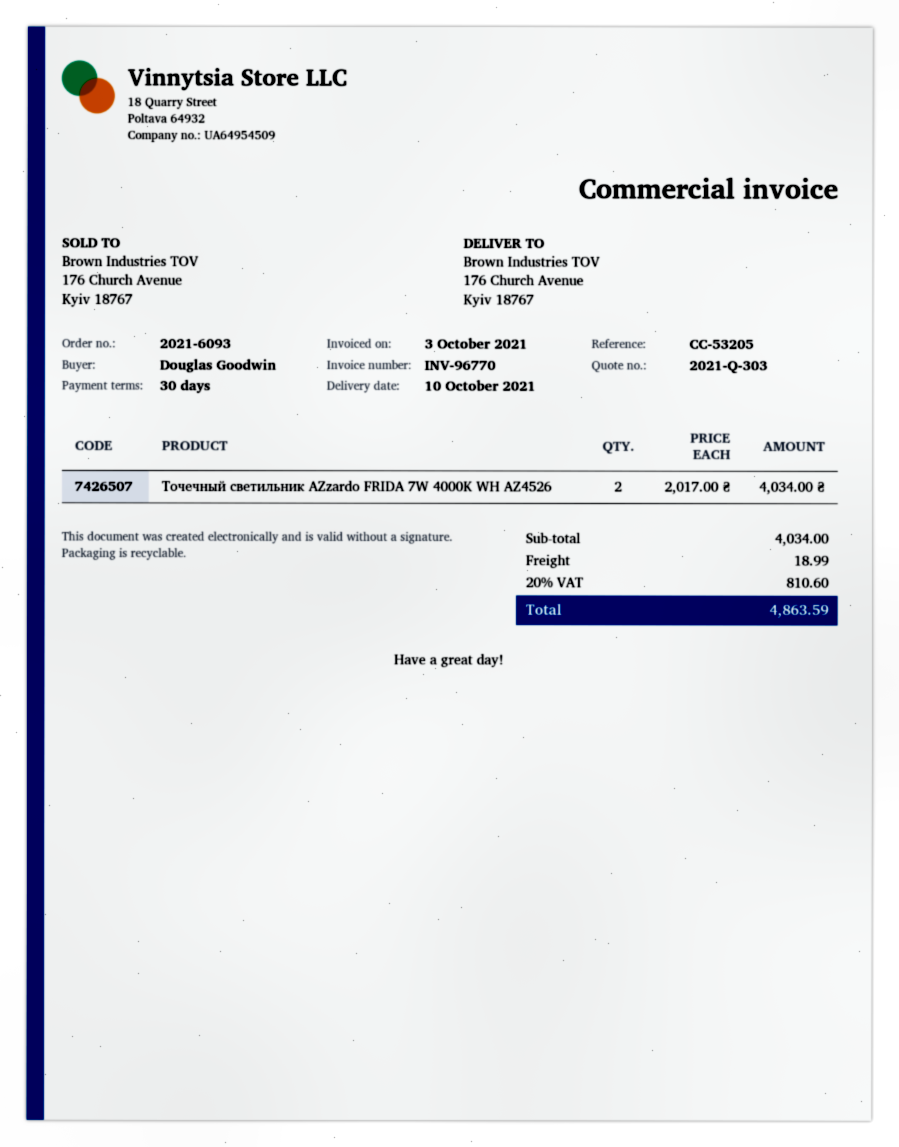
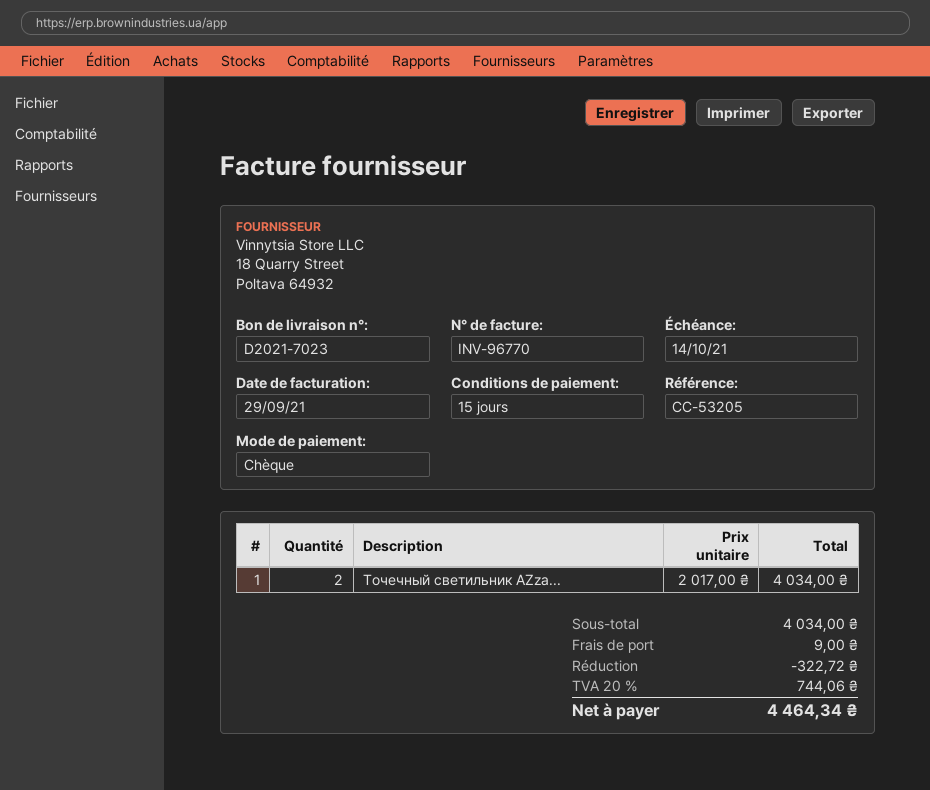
invoice date: 2021-10-03 -> 2021-09-29
payment terms: 30 days -> 15 days
discount: none -> 322.72
shipping: 18.99 -> 9.00
tax: 20% = 810.60 -> 20% = 744.06
total: 4863.59 -> 4464.34

